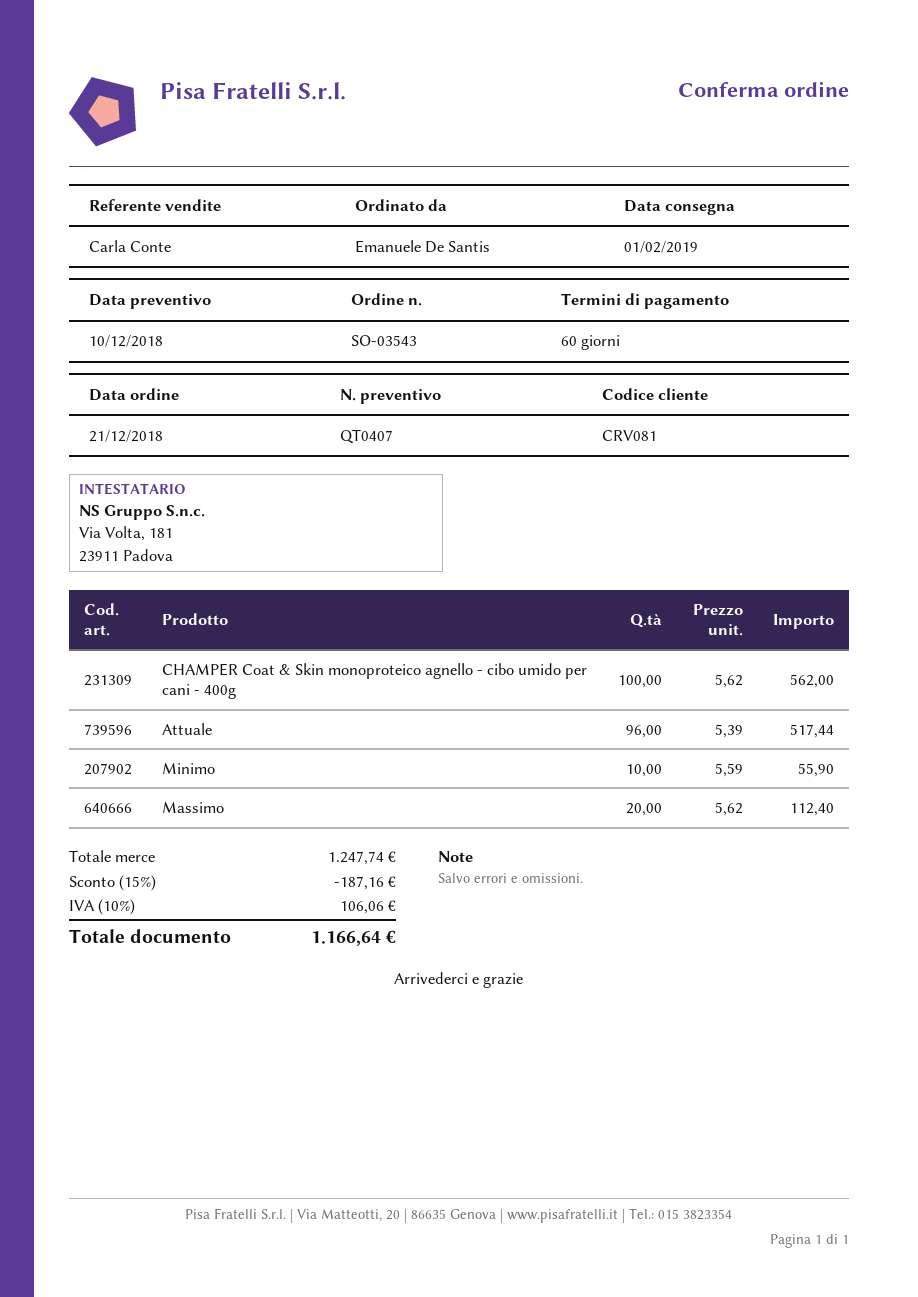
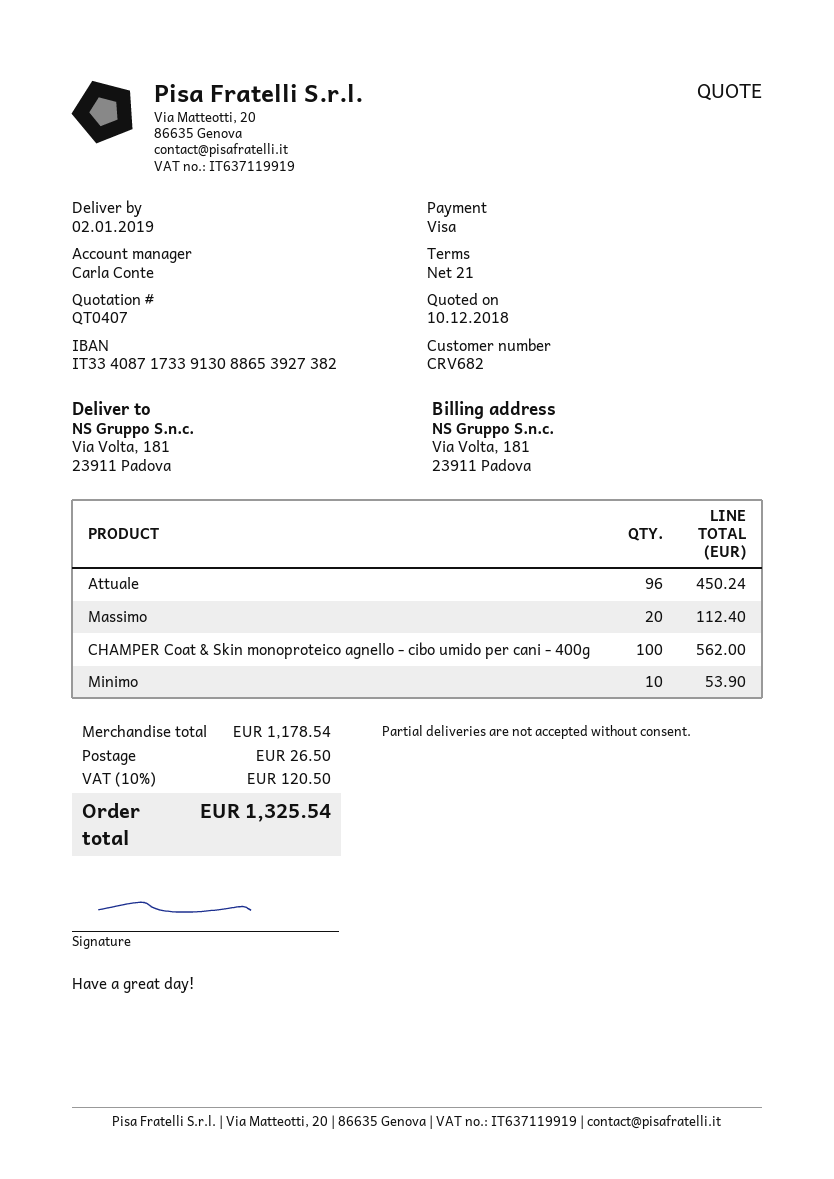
delivery date: 2019-02-01 -> 2019-01-02
payment terms: 60 days -> 21 days
customer number: CRV081 -> CRV682
Attuale: 96 for 517.44 -> 96 for 450.24
Minimo: 10 for 55.90 -> 10 for 53.90
subtotal: 1247.74 -> 1178.54
discount: 15% = 187.16 -> none
shipping: none -> 26.50
tax: 10% = 106.06 -> 10% = 120.50
total: 1166.64 -> 1325.54

